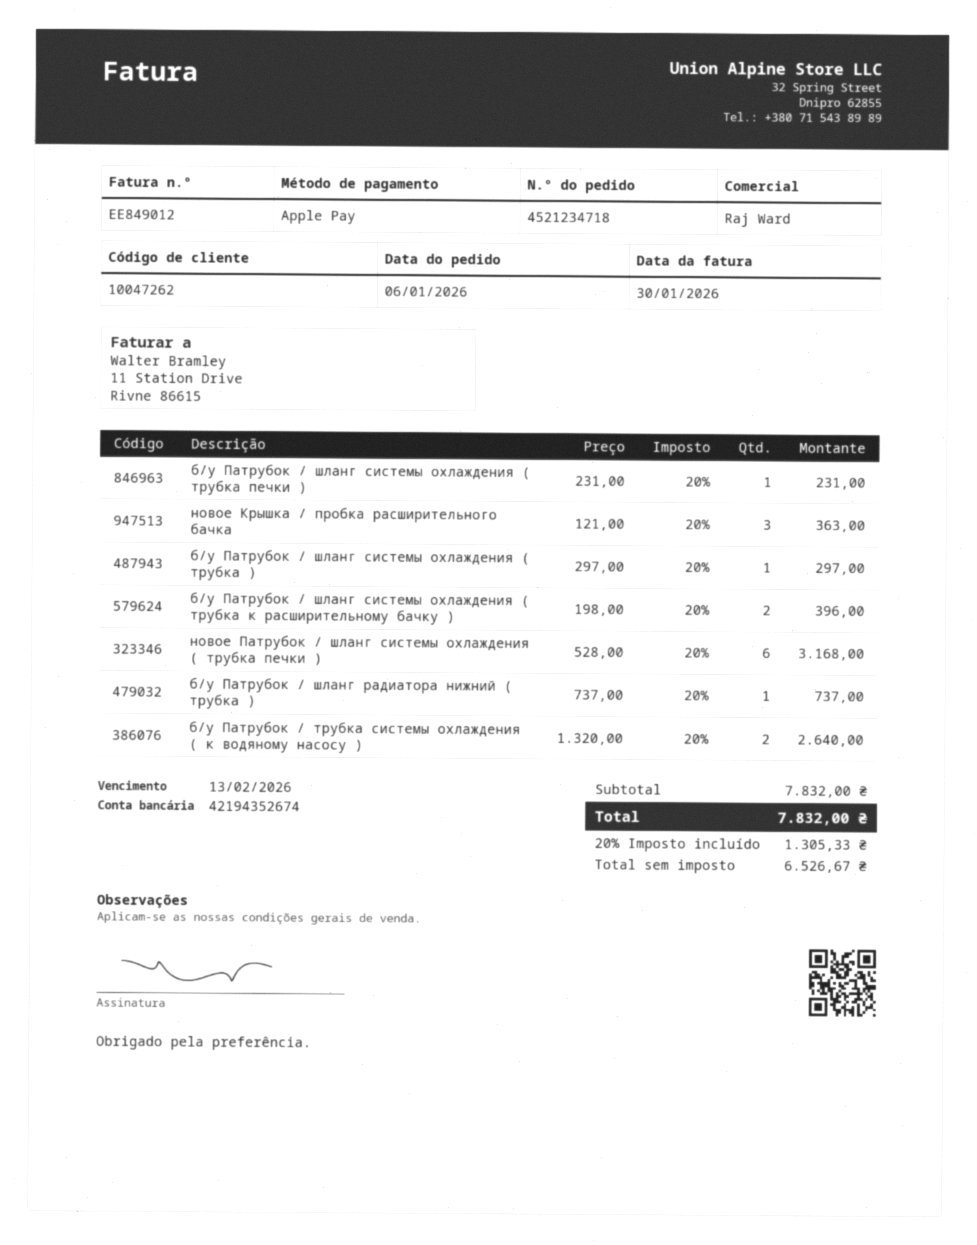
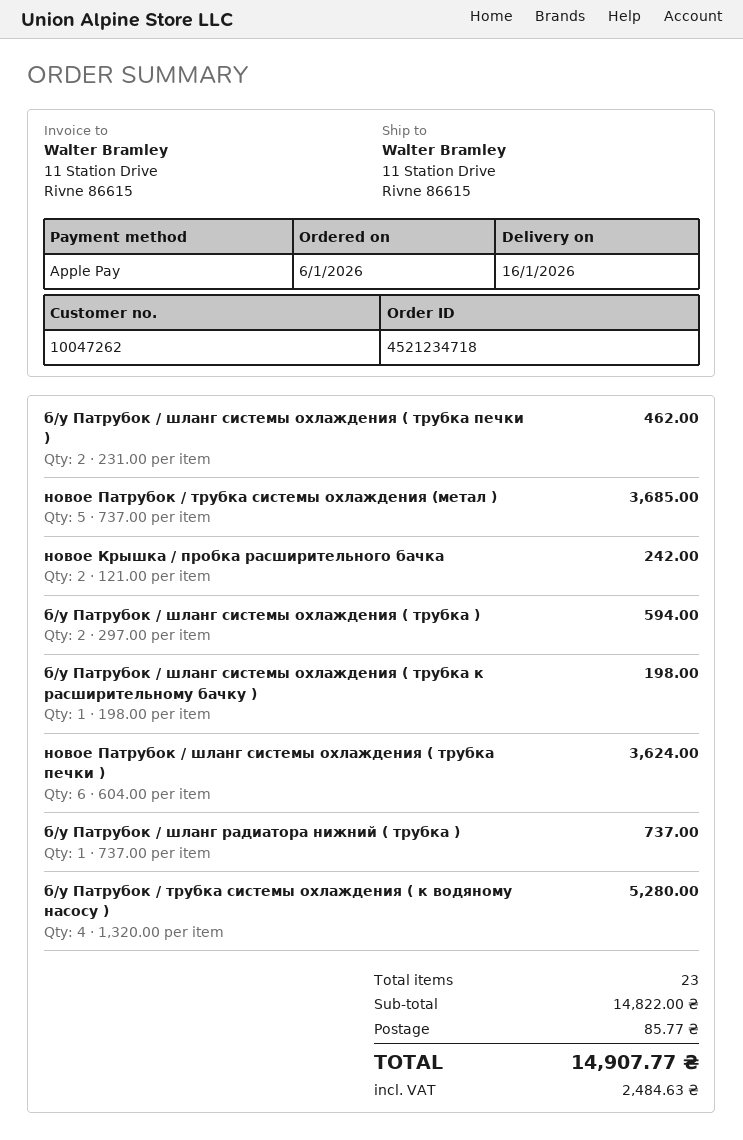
б/у Патрубок / шланг системы охлаждения ( трубка печки ): 1 x 231.00 = 231.00 -> 2 x 231.00 = 462.00
новое Крышка / пробка расширительного бачка: 3 x 121.00 = 363.00 -> 2 x 121.00 = 242.00
б/у Патрубок / шланг системы охлаждения ( трубка ): 1 x 297.00 = 297.00 -> 2 x 297.00 = 594.00
б/у Патрубок / шланг системы охлаждения ( трубка к расширительному бачку ): 2 x 198.00 = 396.00 -> 1 x 198.00 = 198.00
новое Патрубок / шланг системы охлаждения ( трубка печки ): 6 x 528.00 = 3168.00 -> 6 x 604.00 = 3624.00
б/у Патрубок / трубка системы охлаждения ( к водяному насосу ): 2 x 1320.00 = 2640.00 -> 4 x 1320.00 = 5280.00
новое Патрубок / трубка системы охлаждения (метал ): none -> 5 x 737.00 = 3685.00
subtotal: 7832.00 -> 14822.00
shipping: none -> 85.77
tax: 1305.33 -> 2484.63
total: 7832.00 -> 14907.77

